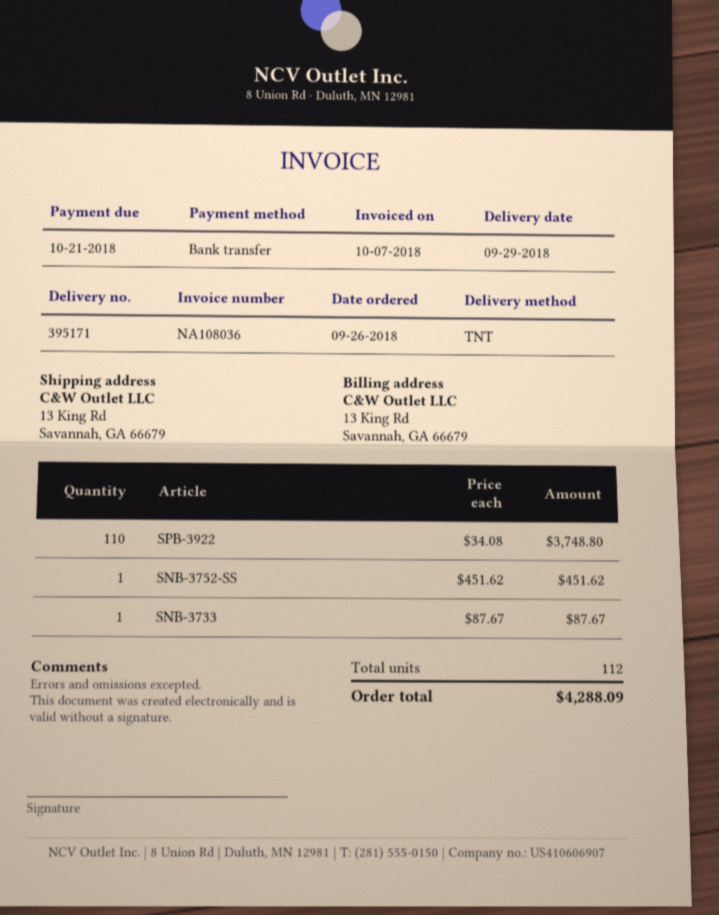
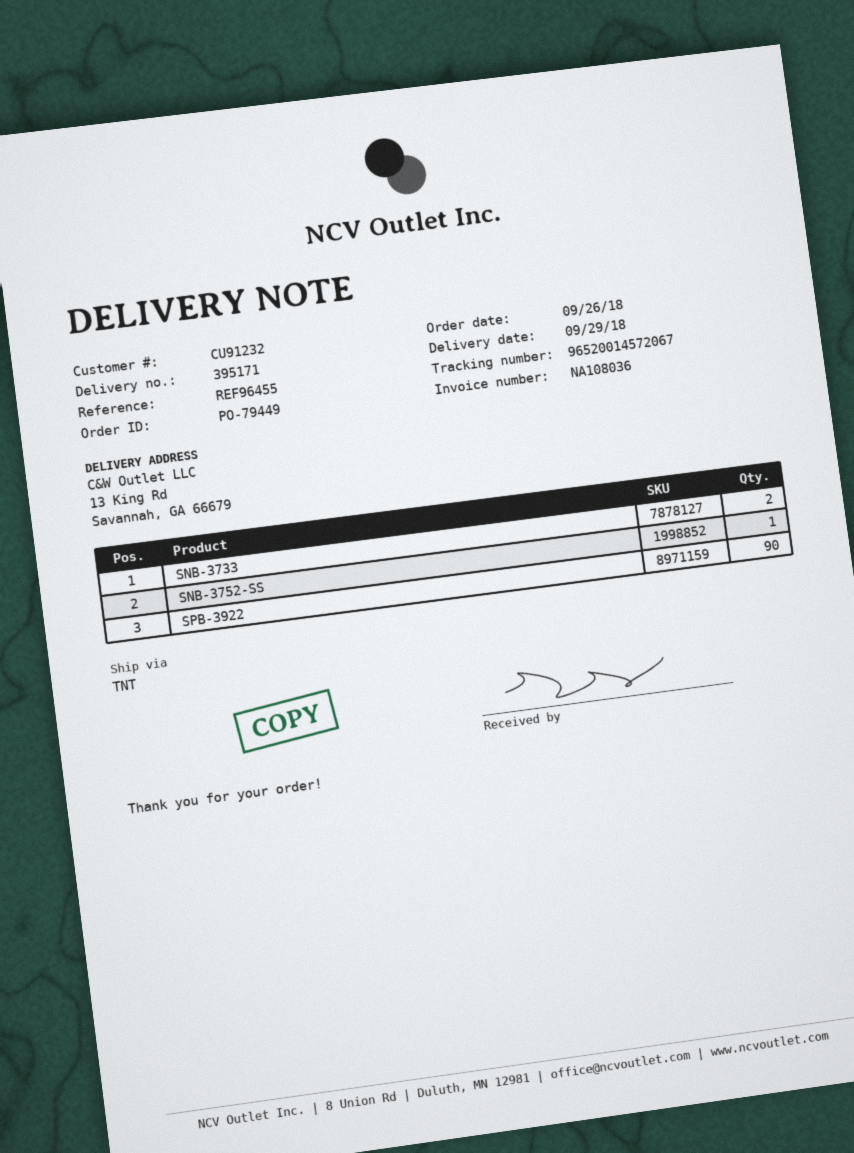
SPB-3922: 110 -> 90
SNB-3733: 1 -> 2

